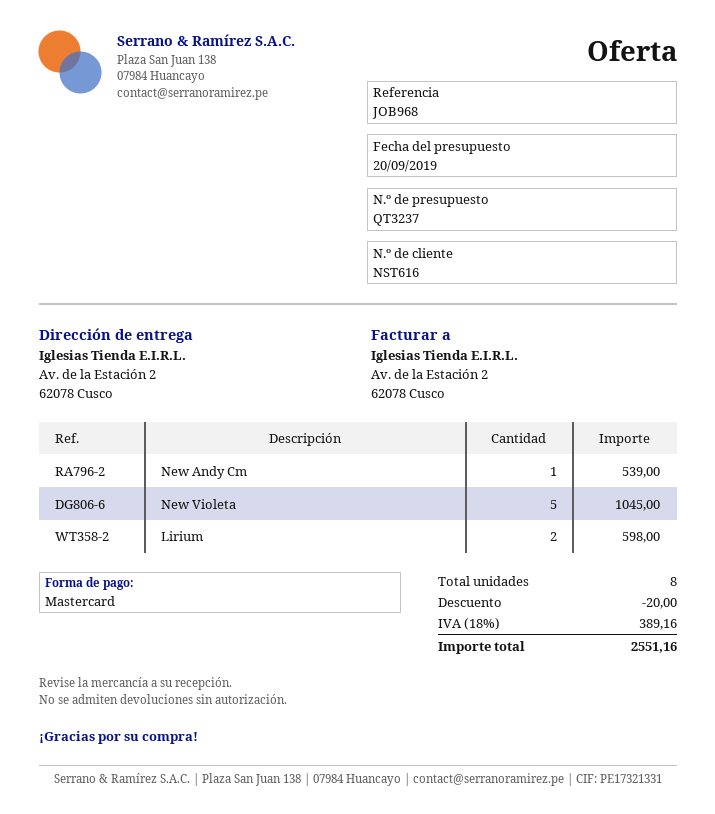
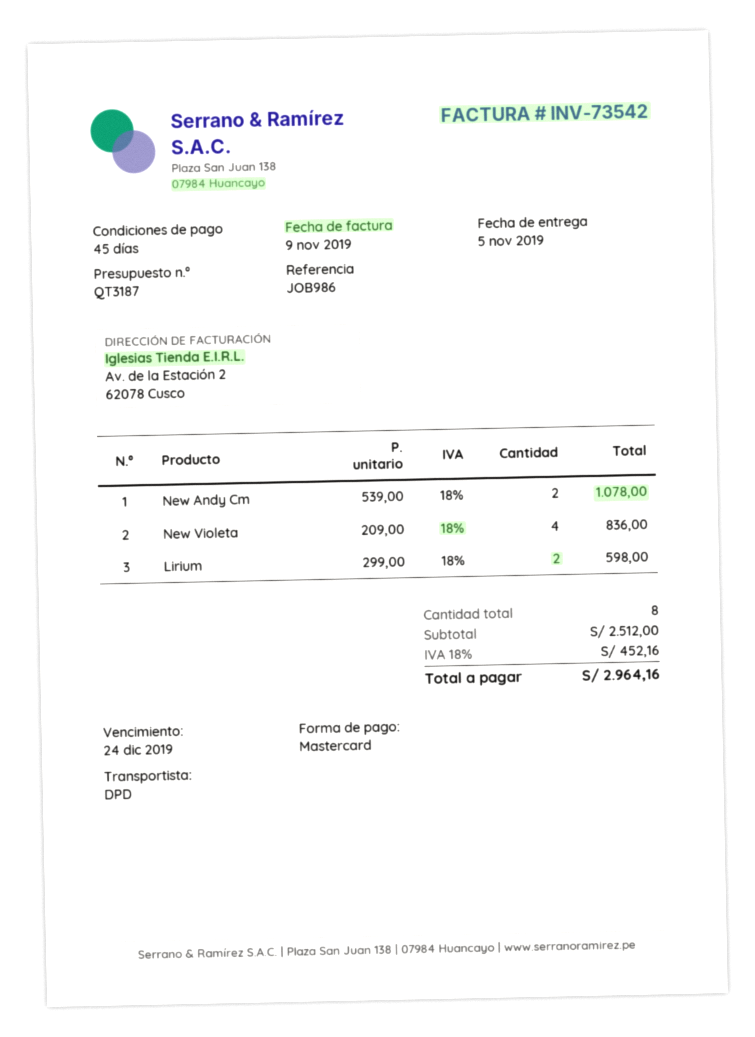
quote number: QT3237 -> QT3187
reference: JOB968 -> JOB986
New Andy Cm: 1 for 539.00 -> 2 for 1078.00
New Violeta: 5 for 1045.00 -> 4 for 836.00
discount: 20.00 -> none
tax: 18% = 389.16 -> 18% = 452.16
total: 2551.16 -> 2964.16

